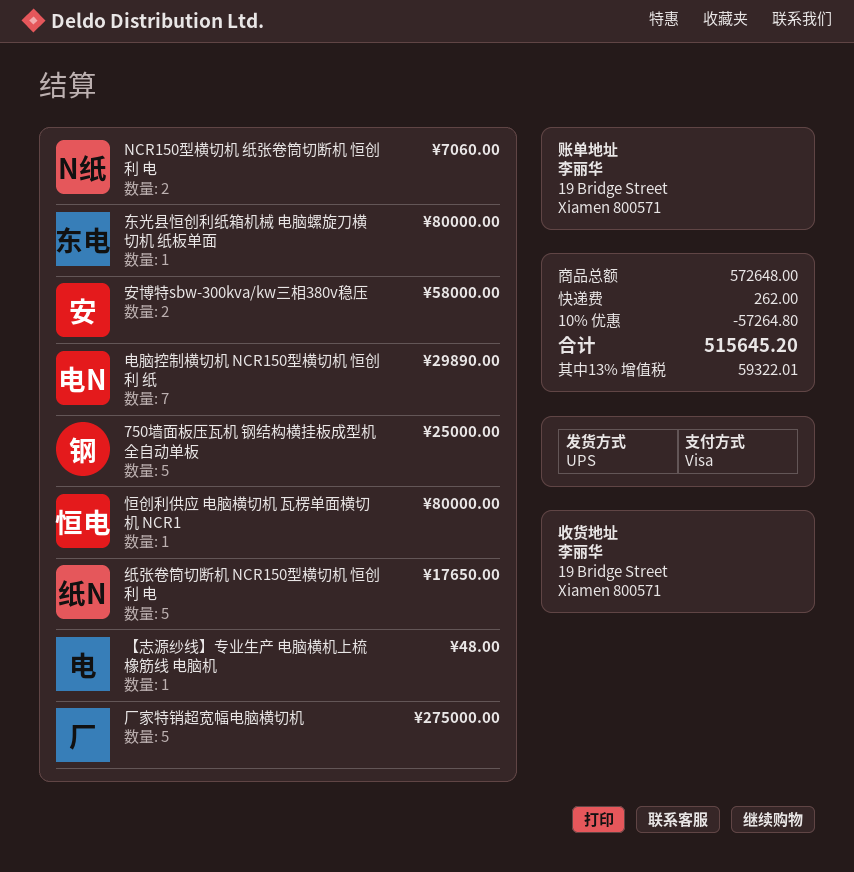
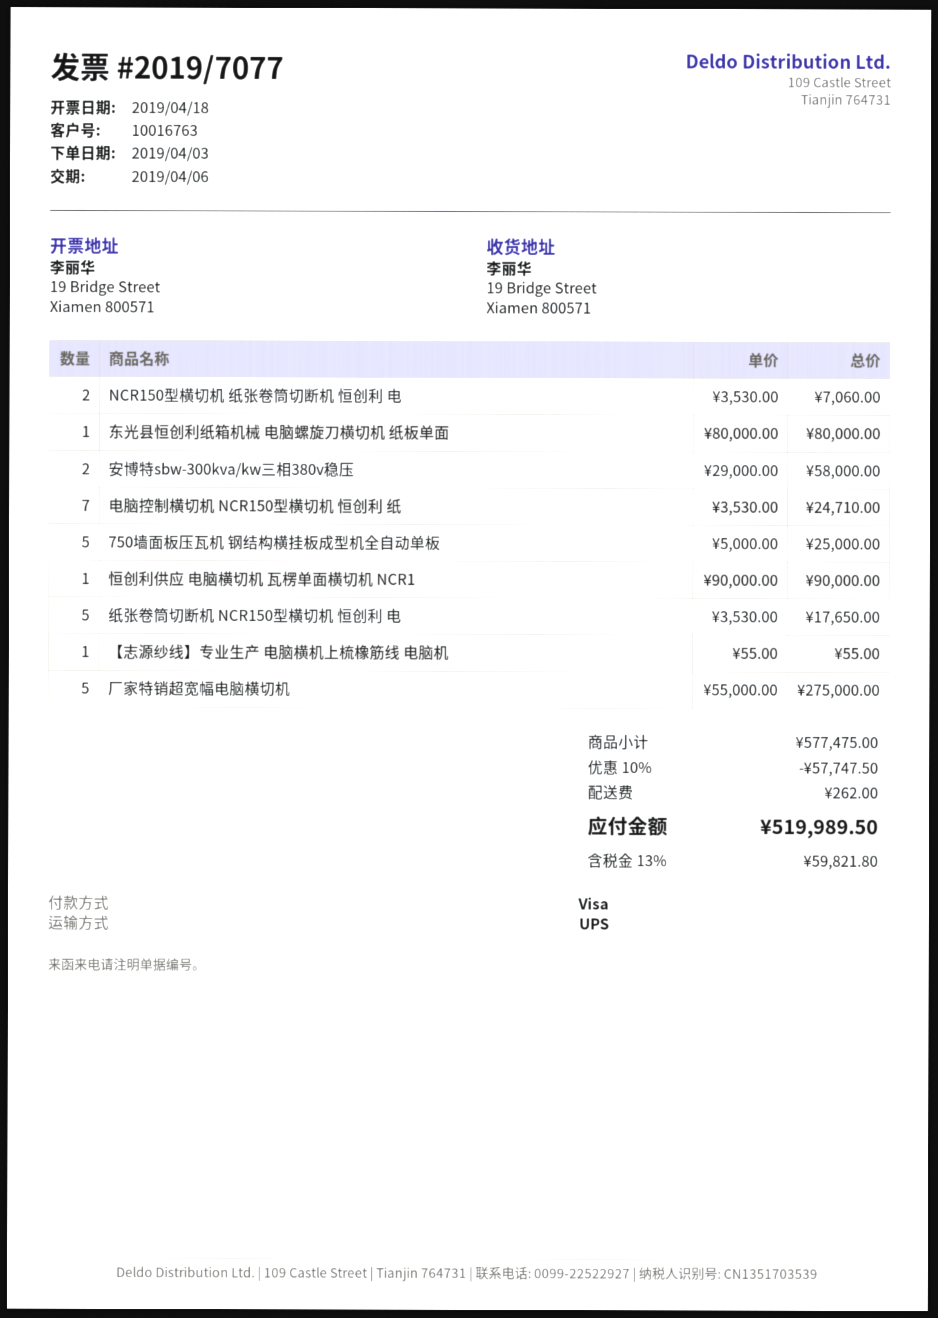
电脑控制横切机 NCR150型横切机 恒创利 纸: 7 for 29890.00 -> 7 for 24710.00
恒创利供应 电脑横切机 瓦楞单面横切机 NCR1: 1 for 80000.00 -> 1 for 90000.00
【志源纱线】专业生产 电脑横机上梳橡筋线 电脑机: 1 for 48.00 -> 1 for 55.00
subtotal: 572648.00 -> 577475.00
discount: 10% = 57264.80 -> 10% = 57747.50
tax: 13% = 59322.01 -> 13% = 59821.80
total: 515645.20 -> 519989.50

